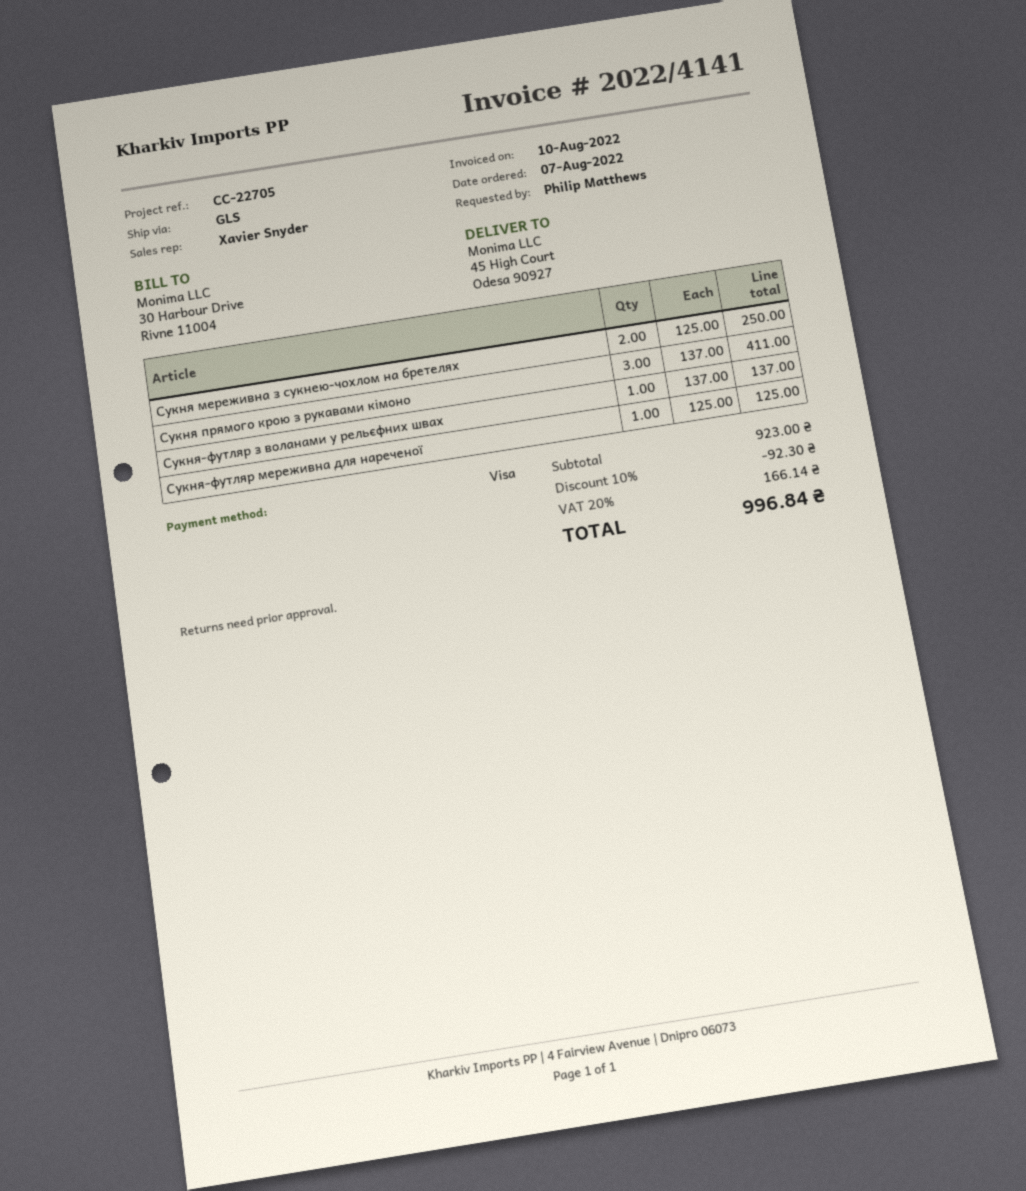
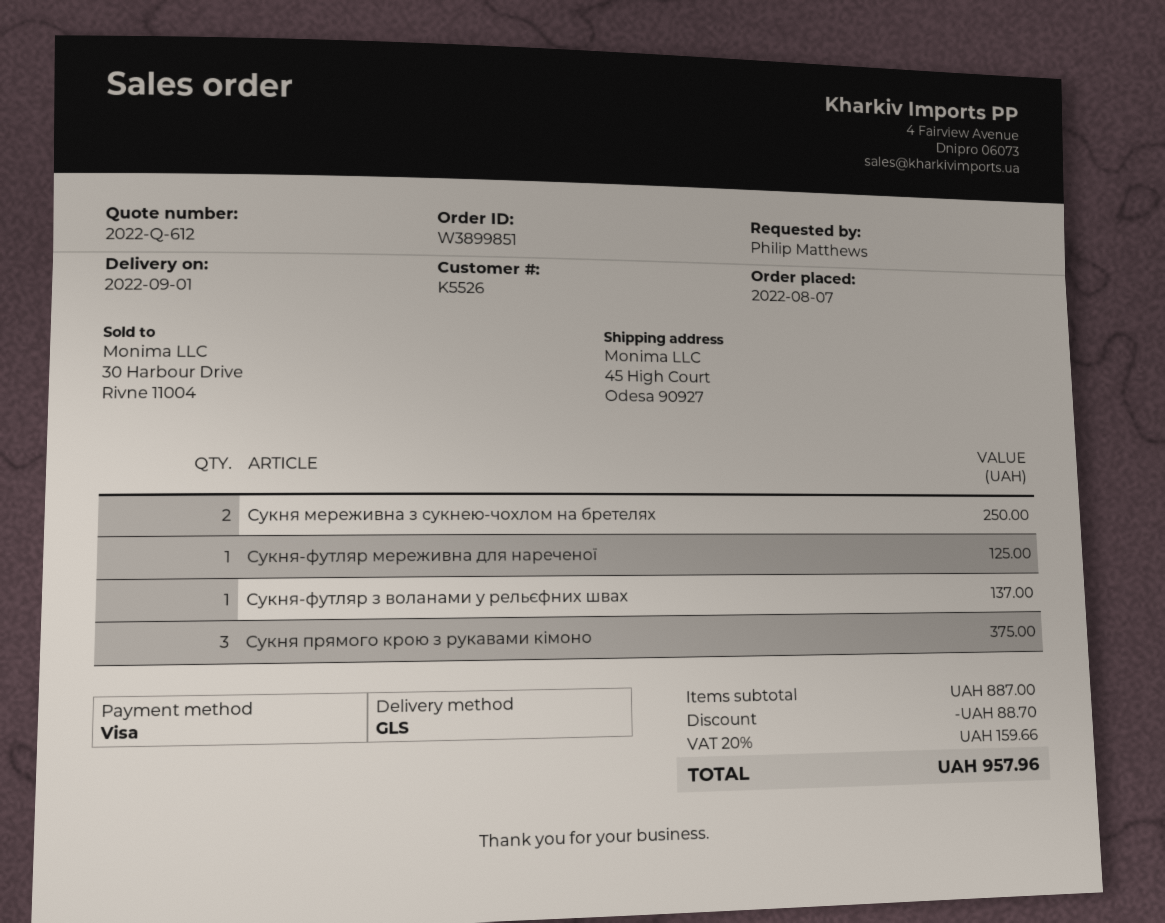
Сукня прямого крою з рукавами кімоно: 3 for 411.00 -> 3 for 375.00
subtotal: 923.00 -> 887.00
discount: 92.30 -> 88.70
tax: 20% = 166.14 -> 20% = 159.66
total: 996.84 -> 957.96

